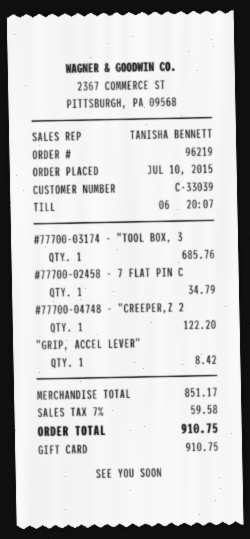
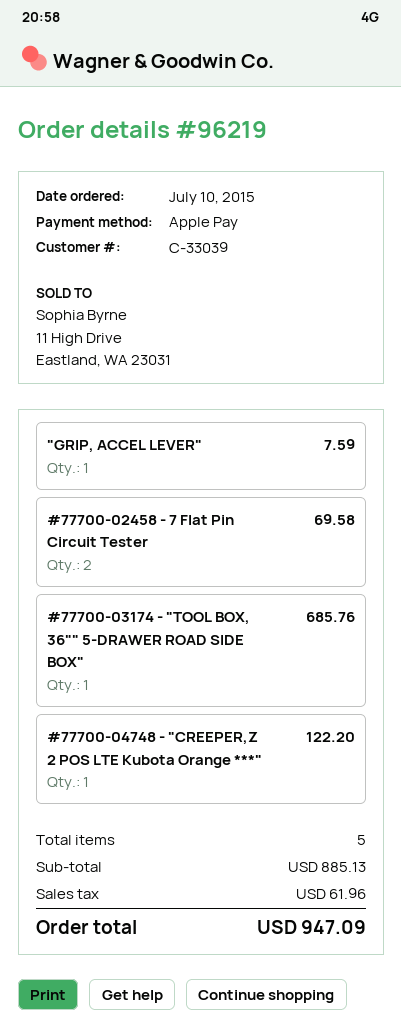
payment method: gift card -> Apple Pay
#77700-02458 - 7 FLAT PIN C: 1 for 34.79 -> 2 for 69.58
"GRIP, ACCEL LEVER": 1 for 8.42 -> 1 for 7.59
subtotal: 851.17 -> 885.13
tax: 59.58 -> 61.96
total: 910.75 -> 947.09

